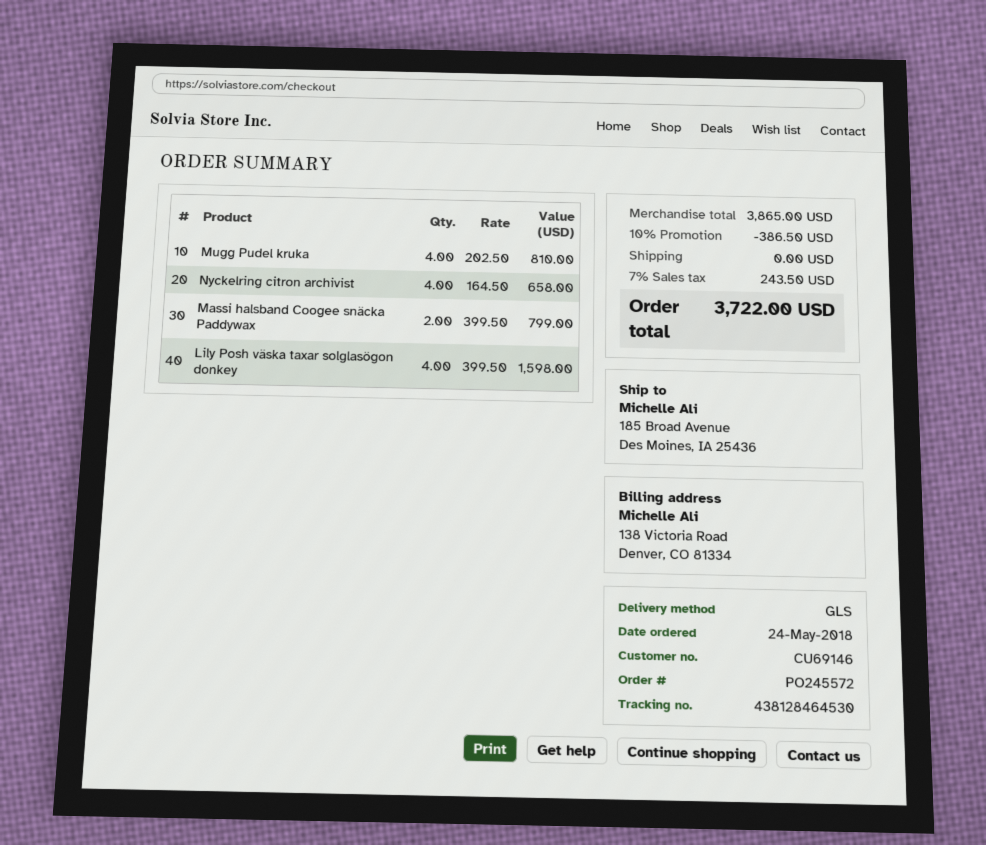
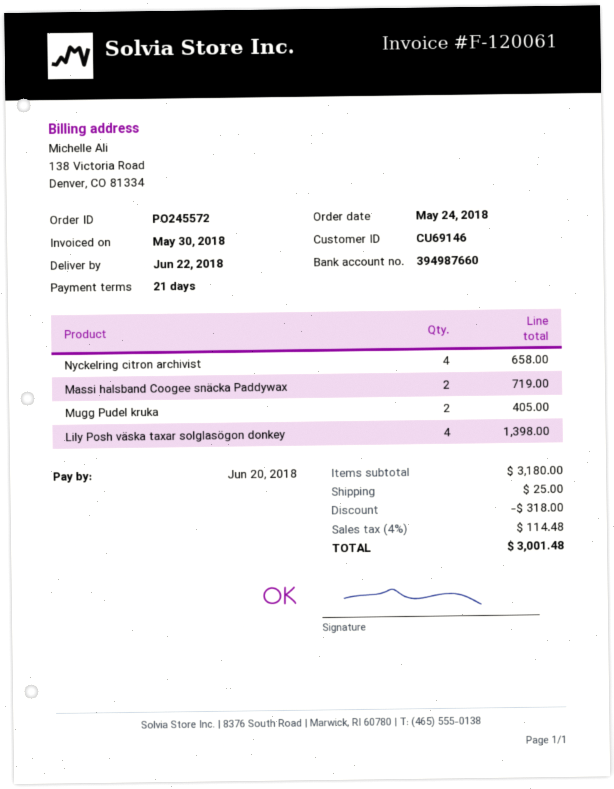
Mugg Pudel kruka: 4 for 810.00 -> 2 for 405.00
Massi halsband Coogee snäcka Paddywax: 2 for 799.00 -> 2 for 719.00
Lily Posh väska taxar solglasögon donkey: 4 for 1598.00 -> 4 for 1398.00
subtotal: 3865.00 -> 3180.00
discount: 386.50 -> 318.00
shipping: 0.00 -> 25.00
tax: 7% = 243.50 -> 4% = 114.48
total: 3722.00 -> 3001.48

